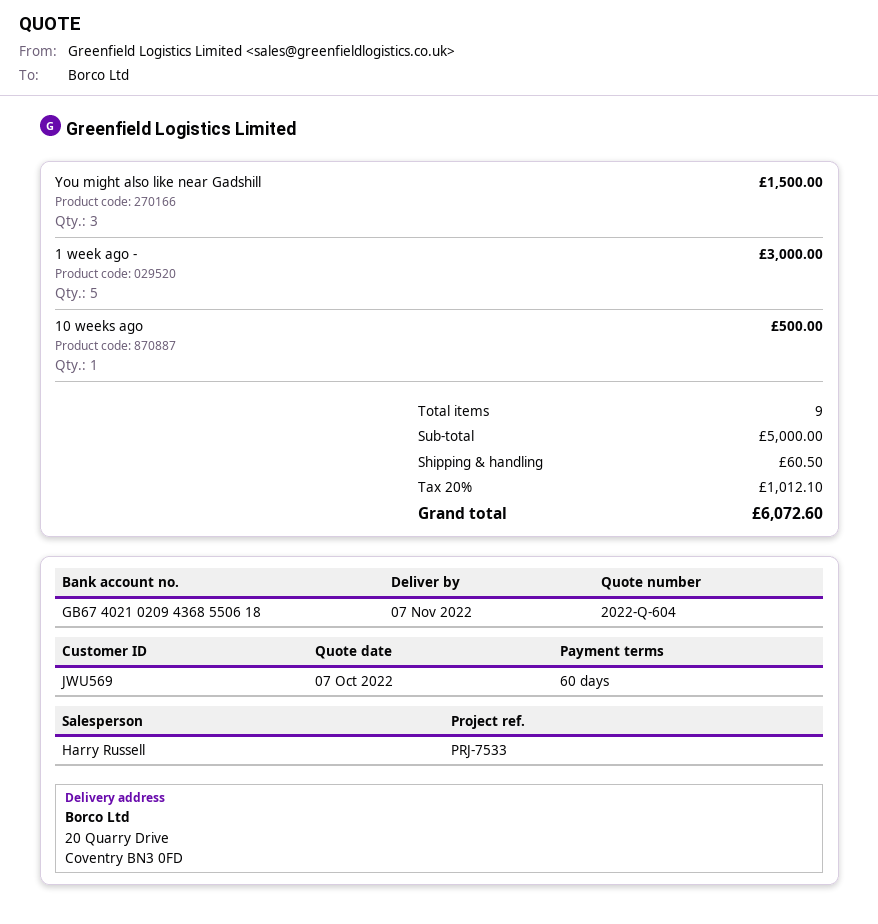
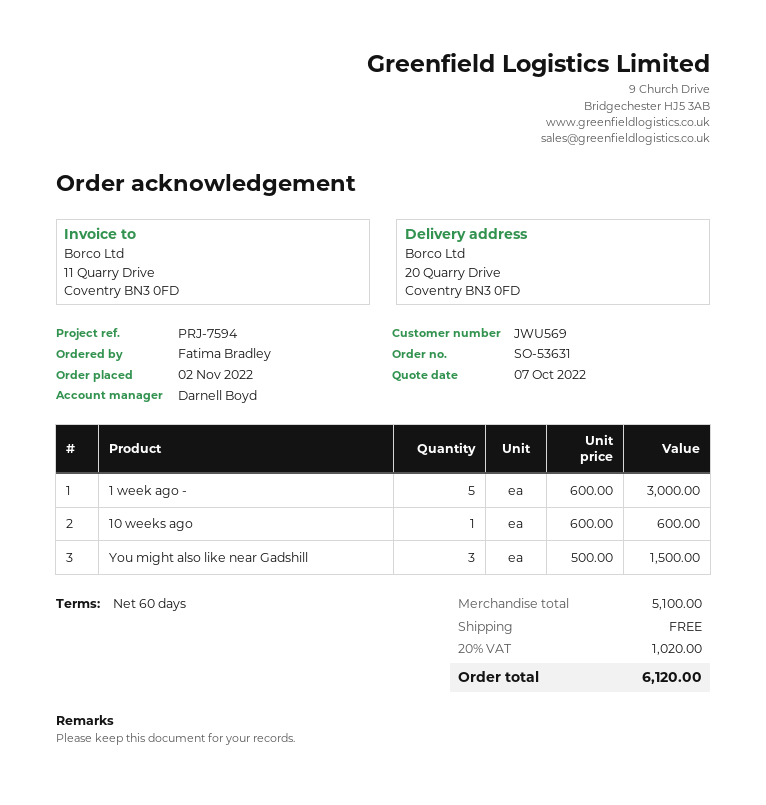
reference: PRJ-7533 -> PRJ-7594
sales rep: Harry Russell -> Darnell Boyd
10 weeks ago: 1 for 500.00 -> 1 for 600.00
subtotal: 5000.00 -> 5100.00
shipping: 60.50 -> 0.00
tax: 20% = 1012.10 -> 20% = 1020.00
total: 6072.60 -> 6120.00

